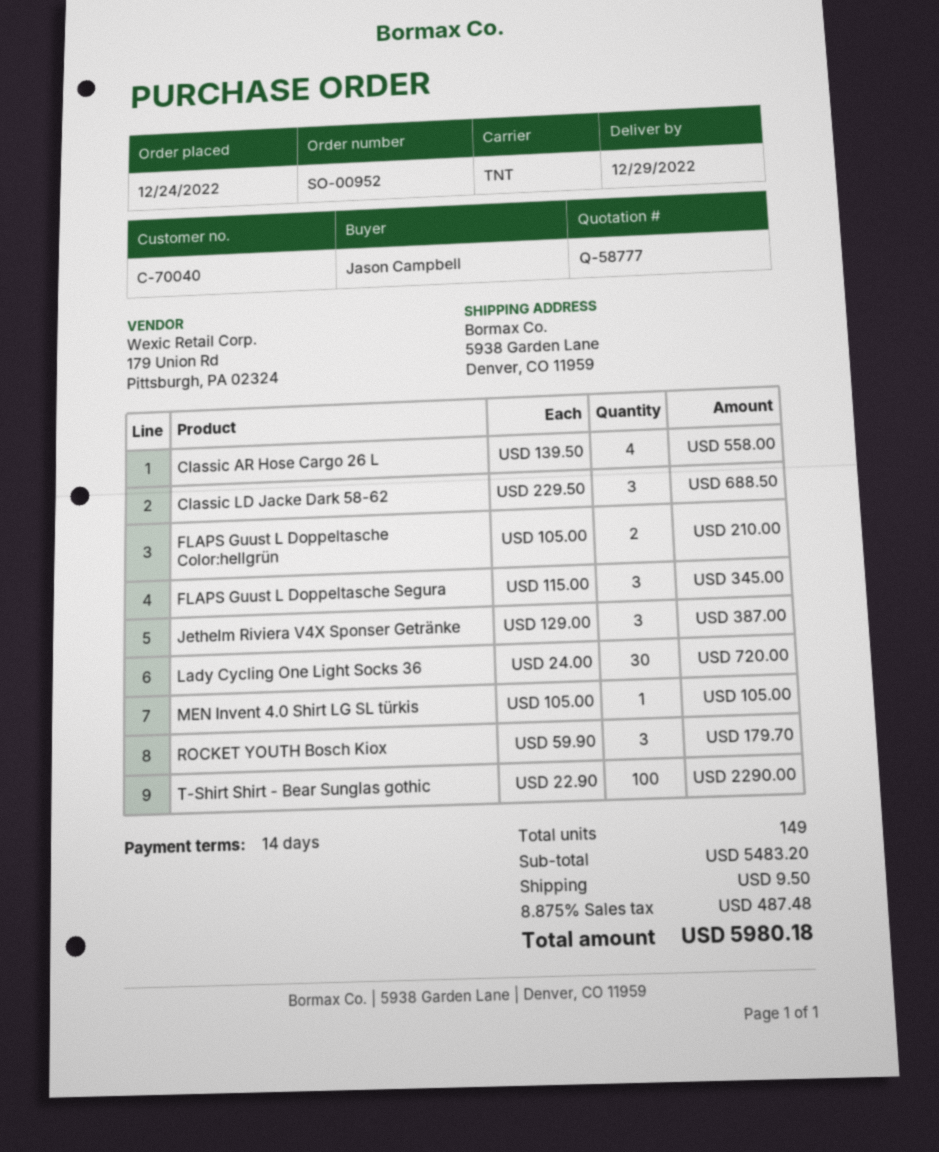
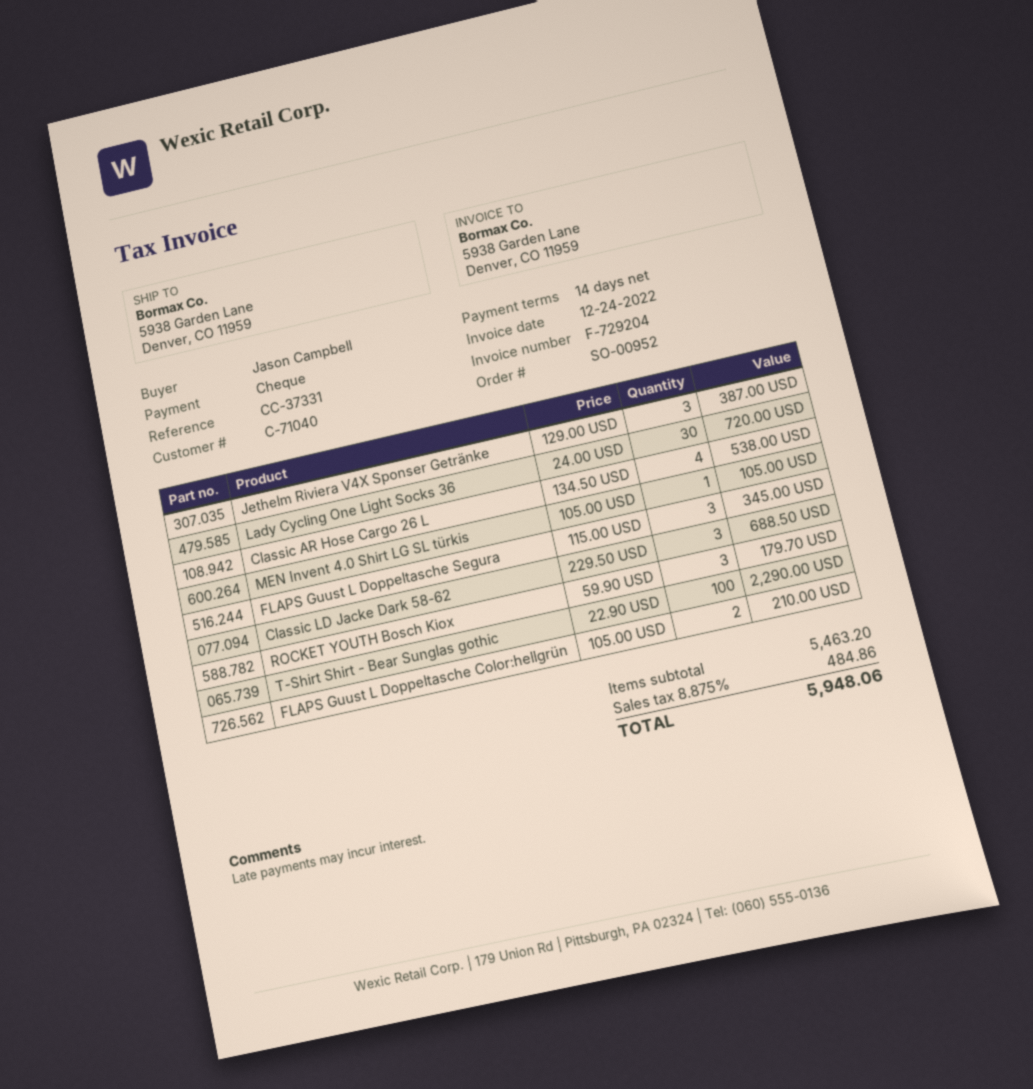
customer number: C-70040 -> C-71040
Classic AR Hose Cargo 26 L: 4 x 139.50 = 558.00 -> 4 x 134.50 = 538.00
subtotal: 5483.20 -> 5463.20
shipping: 9.50 -> none
tax: 8.875% = 487.48 -> 8.875% = 484.86
total: 5980.18 -> 5948.06

